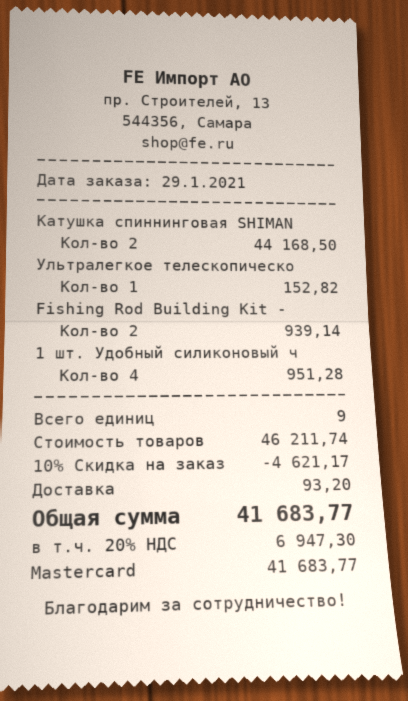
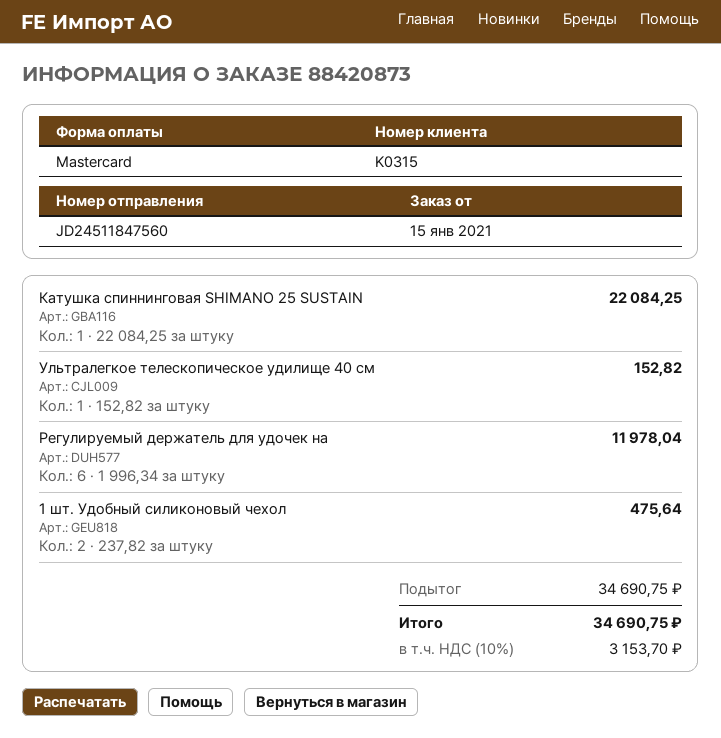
order date: 2021-01-29 -> 2021-01-15
Катушка спиннинговая SHIMAN: 2 for 44168.50 -> 1 for 22084.25
Fishing Rod Building Kit -: 2 for 939.14 -> none
1 шт. Удобный силиконовый ч: 4 for 951.28 -> 2 for 475.64
Регулируемый держатель для удочек на: none -> 6 for 11978.04
subtotal: 46211.74 -> 34690.75
discount: 10% = 4621.17 -> none
shipping: 93.20 -> none
tax: 20% = 6947.30 -> 10% = 3153.70
total: 41683.77 -> 34690.75

